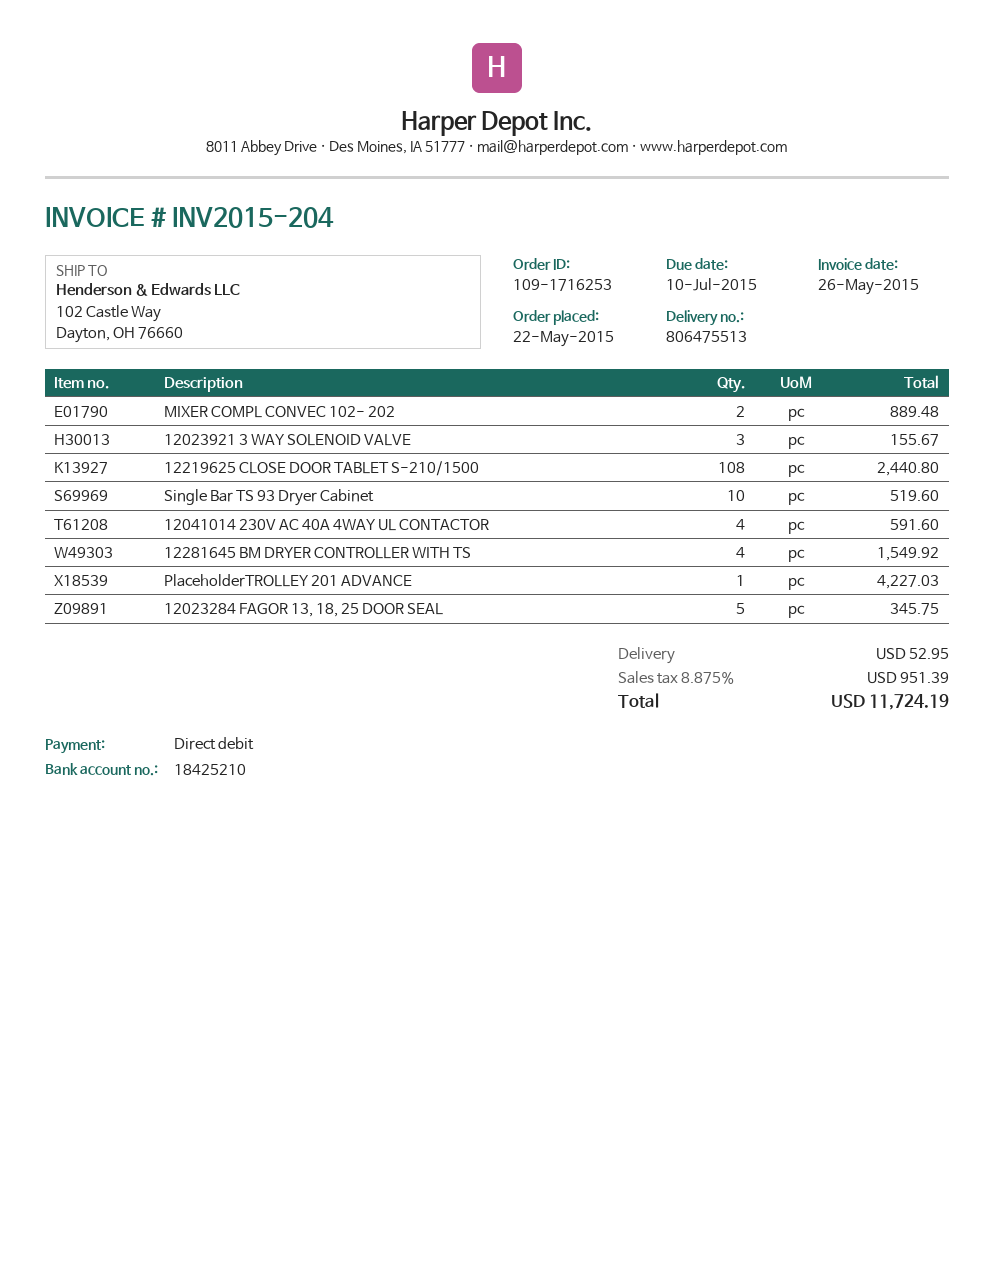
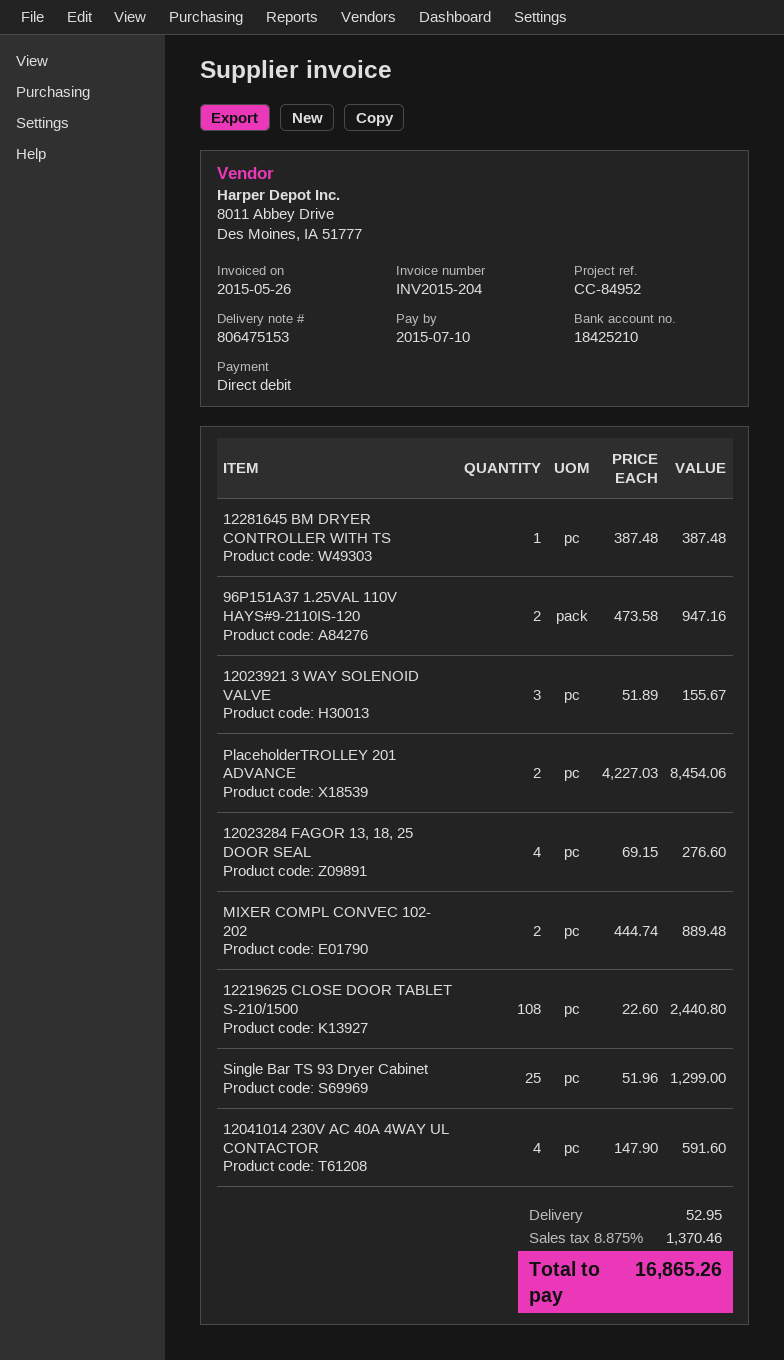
delivery note number: 806475513 -> 806475153
Single Bar TS 93 Dryer Cabinet: 10 for 519.60 -> 25 for 1299.00
12281645 BM DRYER CONTROLLER WITH TS: 4 for 1549.92 -> 1 for 387.48
PlaceholderTROLLEY 201 ADVANCE: 1 for 4227.03 -> 2 for 8454.06
12023284 FAGOR 13, 18, 25 DOOR SEAL: 5 for 345.75 -> 4 for 276.60
96P151A37 1.25VAL 110V HAYS#9-2110IS-120: none -> 2 for 947.16
tax: 8.875% = 951.39 -> 8.875% = 1370.46
total: 11724.19 -> 16865.26

